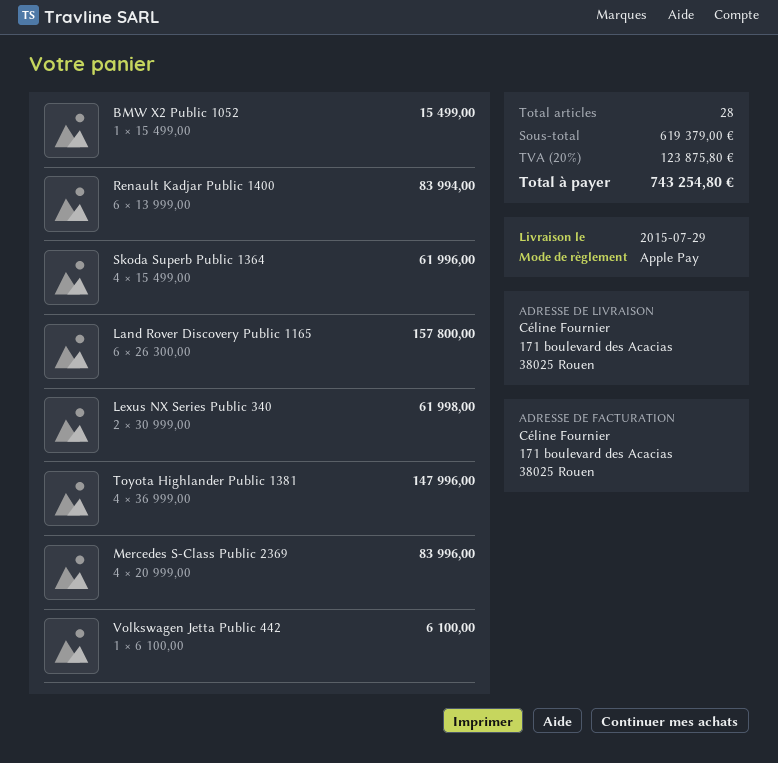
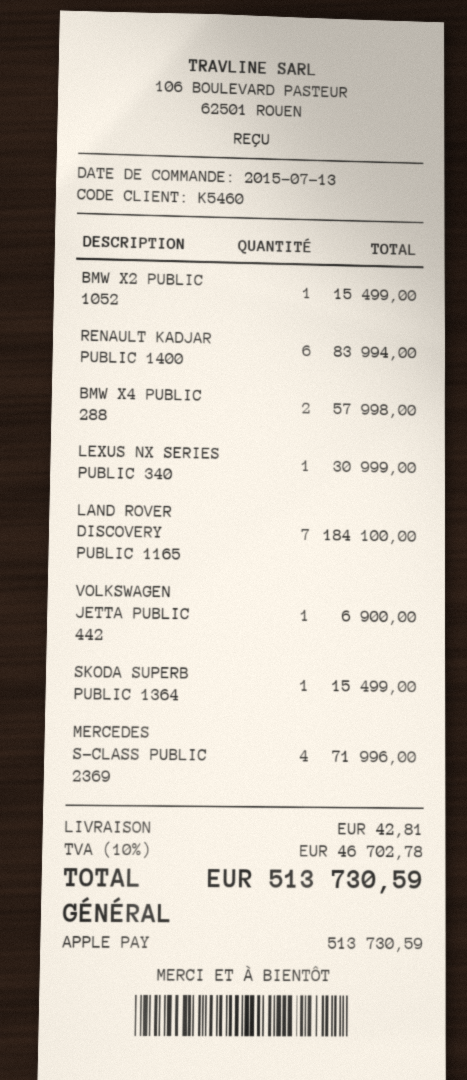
Skoda Superb Public 1364: 4 for 61996.00 -> 1 for 15499.00
Land Rover Discovery Public 1165: 6 for 157800.00 -> 7 for 184100.00
Lexus NX Series Public 340: 2 for 61998.00 -> 1 for 30999.00
Toyota Highlander Public 1381: 4 for 147996.00 -> none
Mercedes S-Class Public 2369: 4 for 83996.00 -> 4 for 71996.00
Volkswagen Jetta Public 442: 1 for 6100.00 -> 1 for 6900.00
BMW X4 PUBLIC 288: none -> 2 for 57998.00
shipping: none -> 42.81
tax: 20% = 123875.80 -> 10% = 46702.78
total: 743254.80 -> 513730.59

